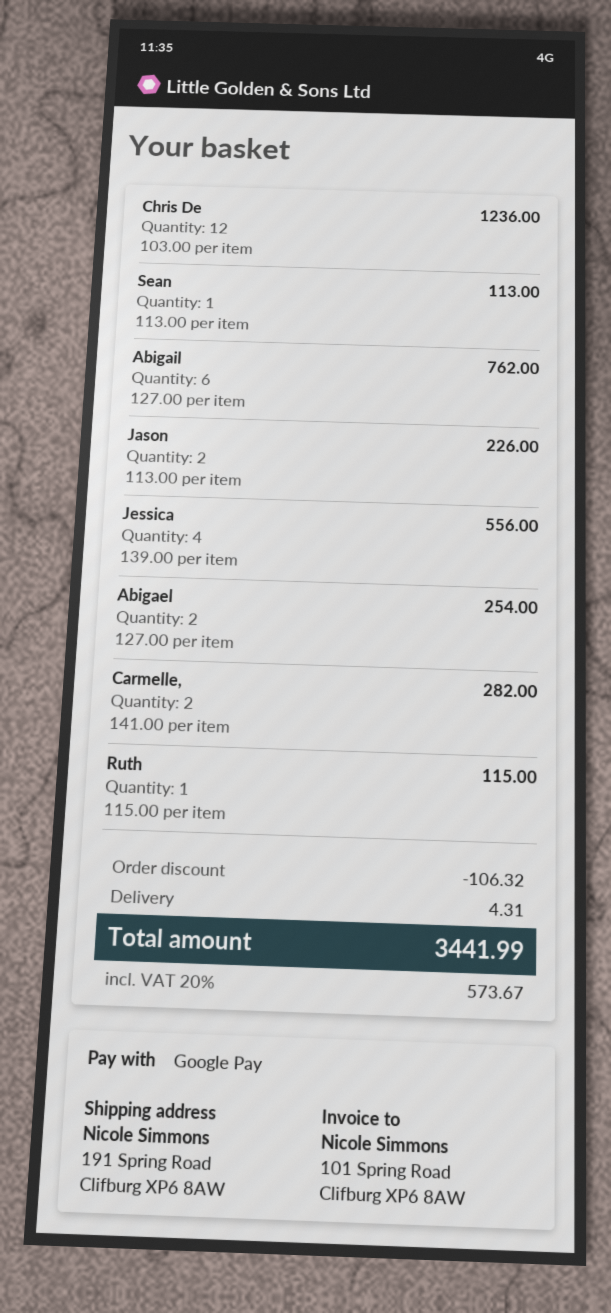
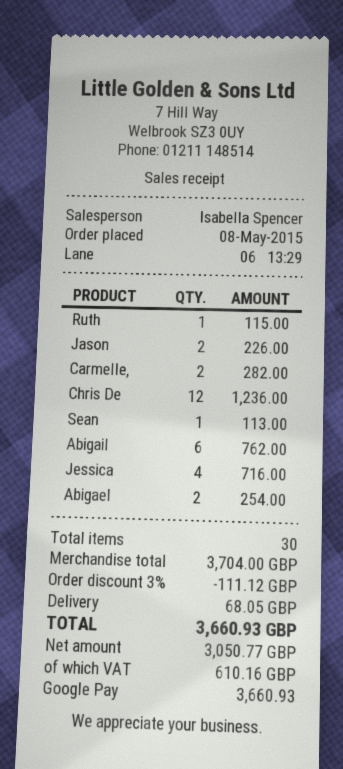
Jessica: 4 for 556.00 -> 4 for 716.00
discount: 106.32 -> 111.12
shipping: 4.31 -> 68.05
tax: 573.67 -> 610.16
total: 3441.99 -> 3660.93

